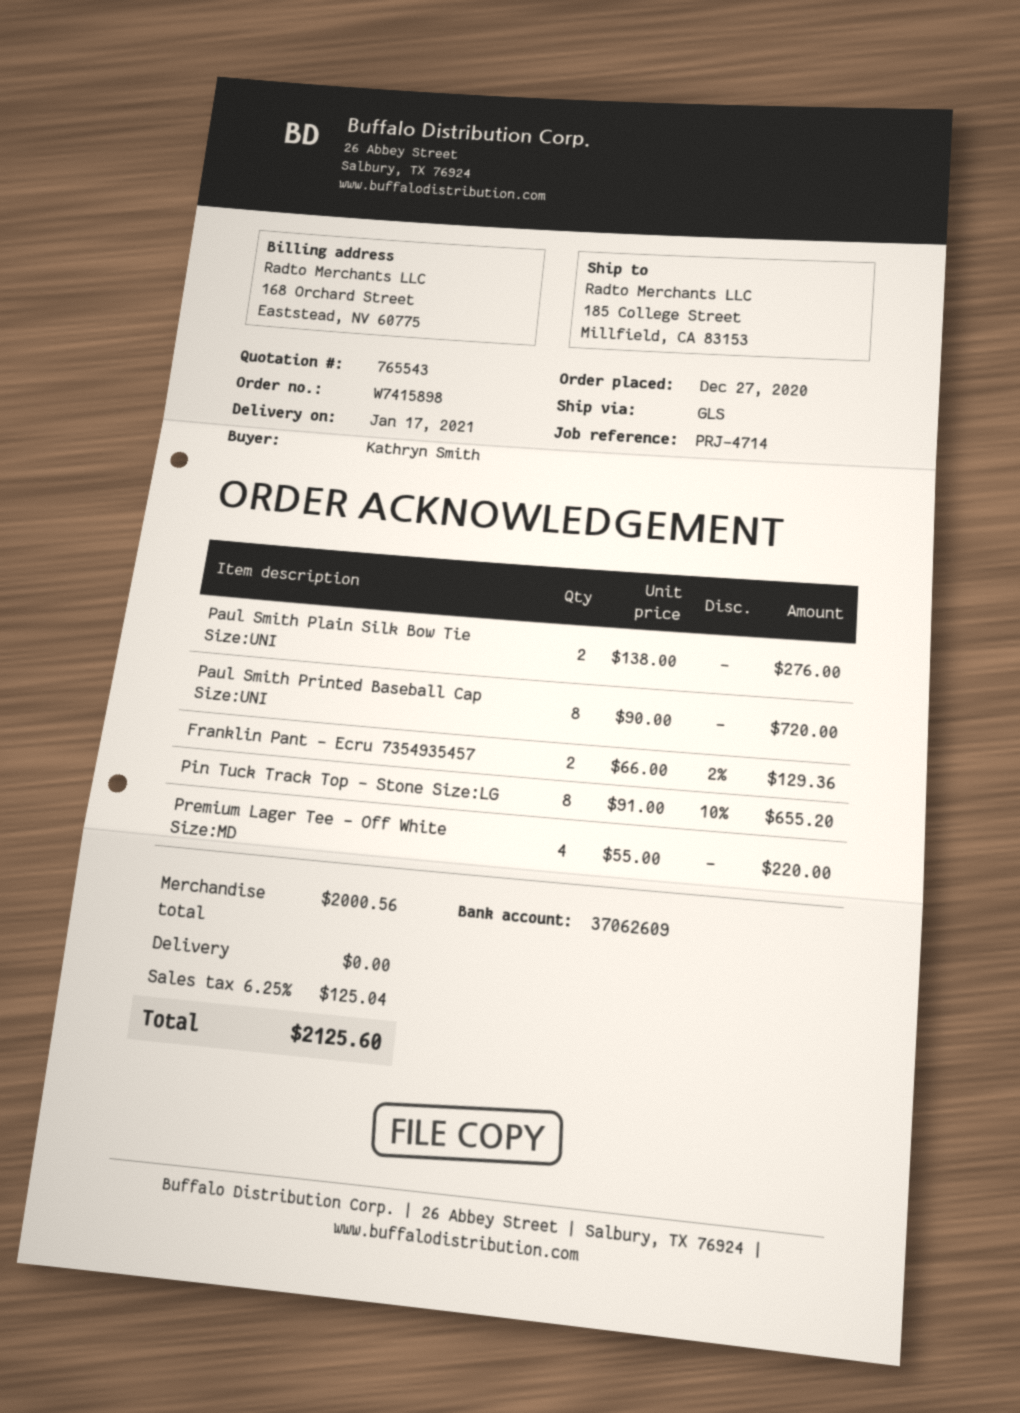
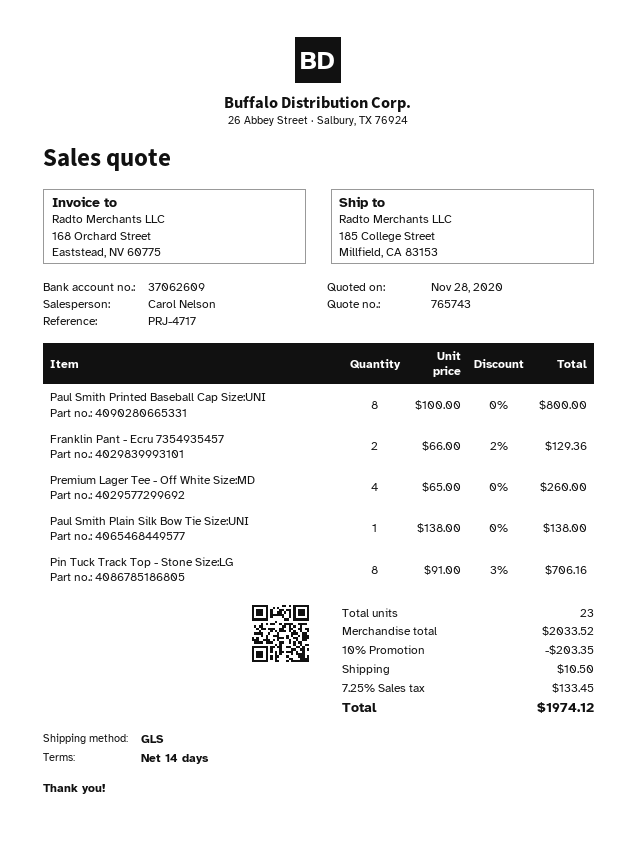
quote number: 765543 -> 765743
reference: PRJ-4714 -> PRJ-4717
Paul Smith Plain Silk Bow Tie Size:UNI: 2 x 138.00 = 276.00 -> 1 x 138.00 = 138.00
Paul Smith Printed Baseball Cap Size:UNI: 8 x 90.00 = 720.00 -> 8 x 100.00 = 800.00
Pin Tuck Track Top - Stone Size:LG: 8 x 91.00 - 10% = 655.20 -> 8 x 91.00 - 3% = 706.16
Premium Lager Tee - Off White Size:MD: 4 x 55.00 = 220.00 -> 4 x 65.00 = 260.00
subtotal: 2000.56 -> 2033.52
discount: none -> 10% = 203.35
shipping: 0.00 -> 10.50
tax: 6.25% = 125.04 -> 7.25% = 133.45
total: 2125.60 -> 1974.12

